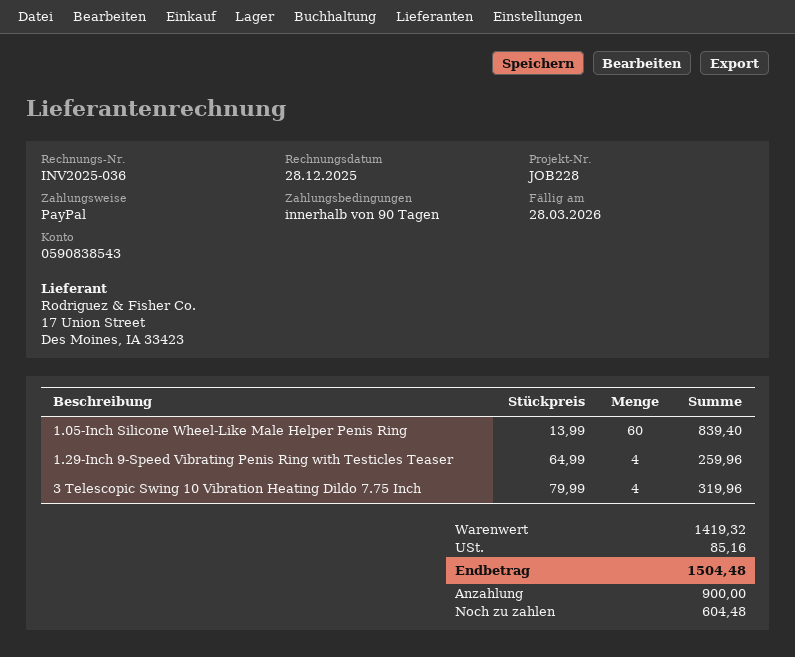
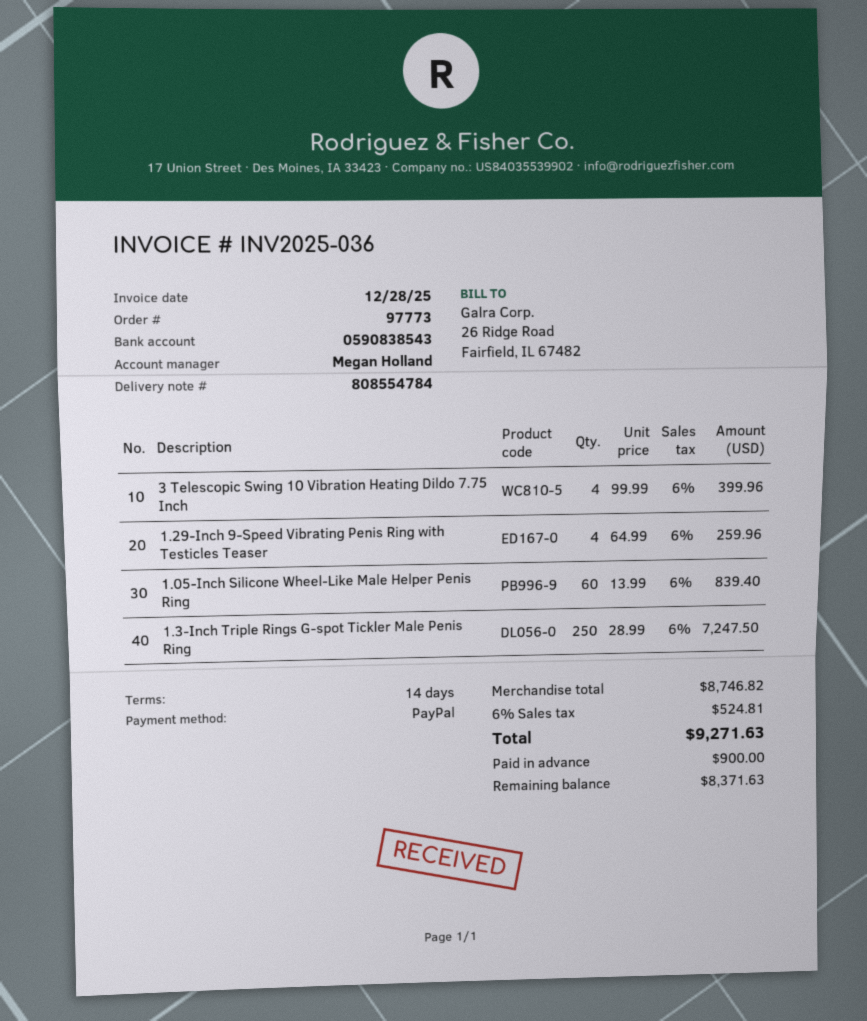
payment terms: 90 days -> 14 days
3 Telescopic Swing 10 Vibration Heating Dildo 7.75 Inch: 4 x 79.99 = 319.96 -> 4 x 99.99 = 399.96
1.3-Inch Triple Rings G-spot Tickler Male Penis Ring: none -> 250 x 28.99 = 7247.50
subtotal: 1419.32 -> 8746.82
tax: 85.16 -> 524.81
total: 1504.48 -> 9271.63
balance: 604.48 -> 8371.63

